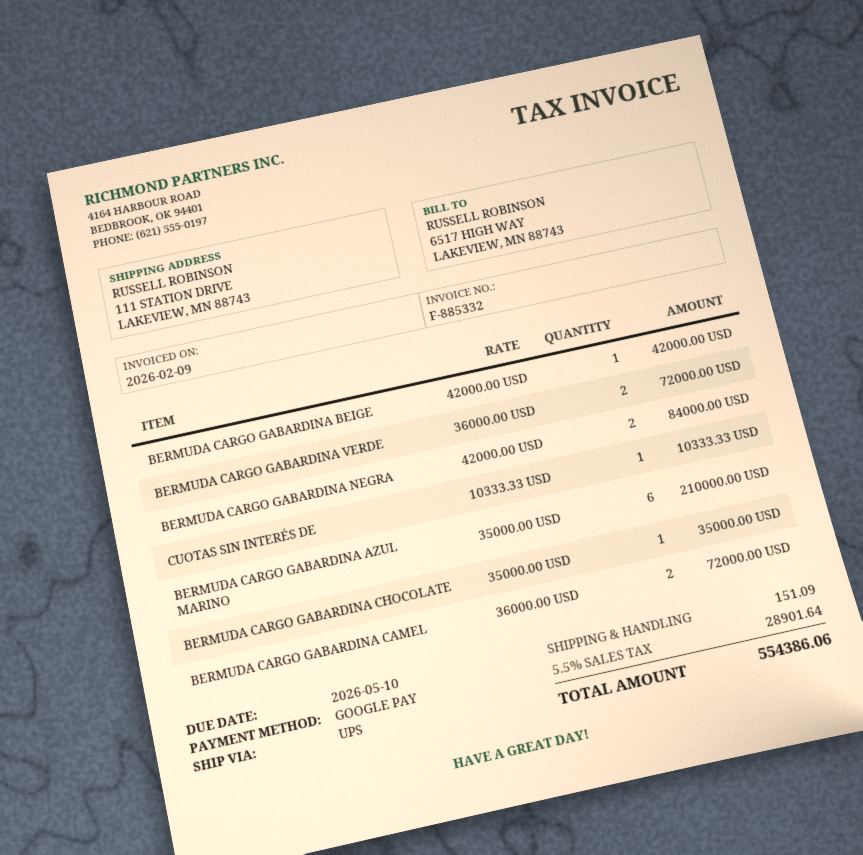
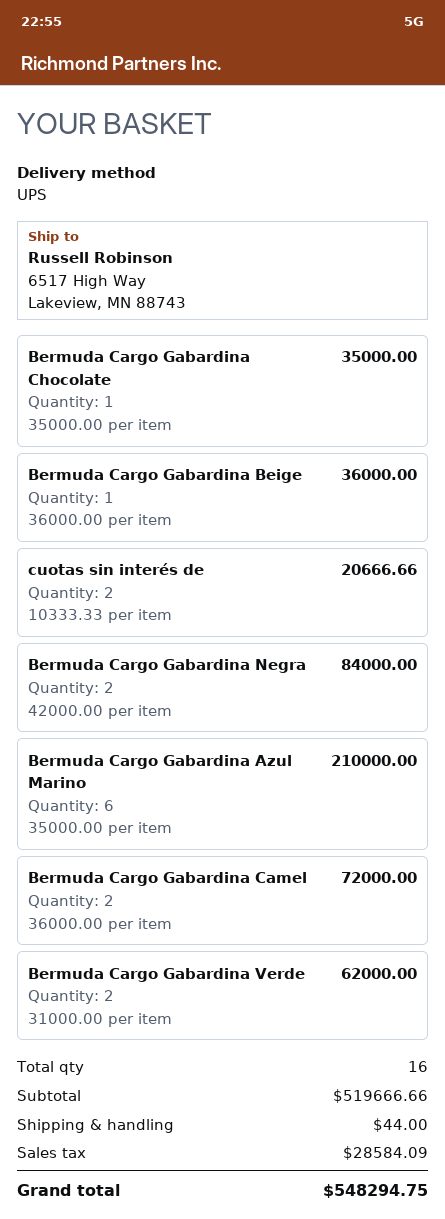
ship to: 111 STATION DRIVE, LAKEVIEW, MN 88743 -> 6517 High Way, Lakeview, MN 88743
BERMUDA CARGO GABARDINA BEIGE: 1 x 42000.00 = 42000.00 -> 1 x 36000.00 = 36000.00
BERMUDA CARGO GABARDINA VERDE: 2 x 36000.00 = 72000.00 -> 2 x 31000.00 = 62000.00
CUOTAS SIN INTERÉS DE: 1 x 10333.33 = 10333.33 -> 2 x 10333.33 = 20666.66
shipping: 151.09 -> 44.00
tax: 28901.64 -> 28584.09
total: 554386.06 -> 548294.75

